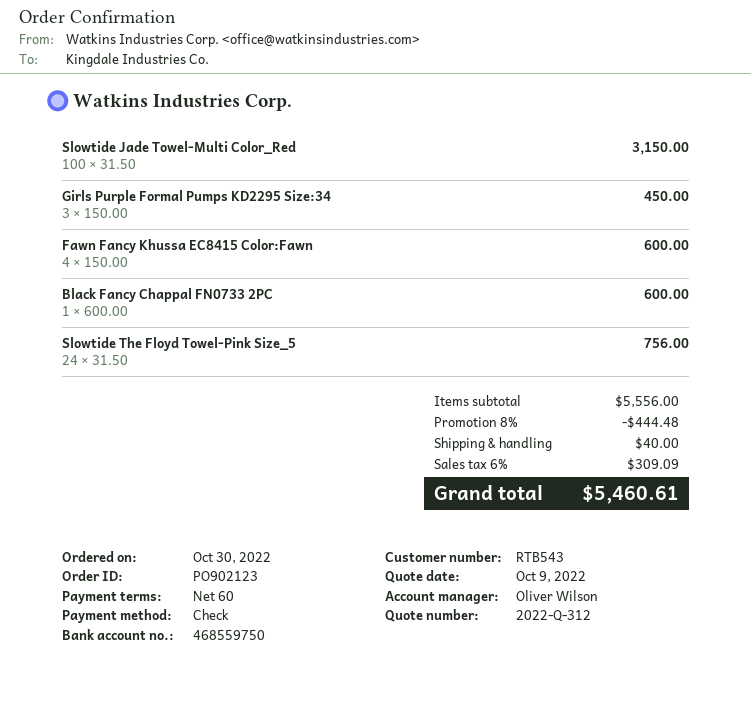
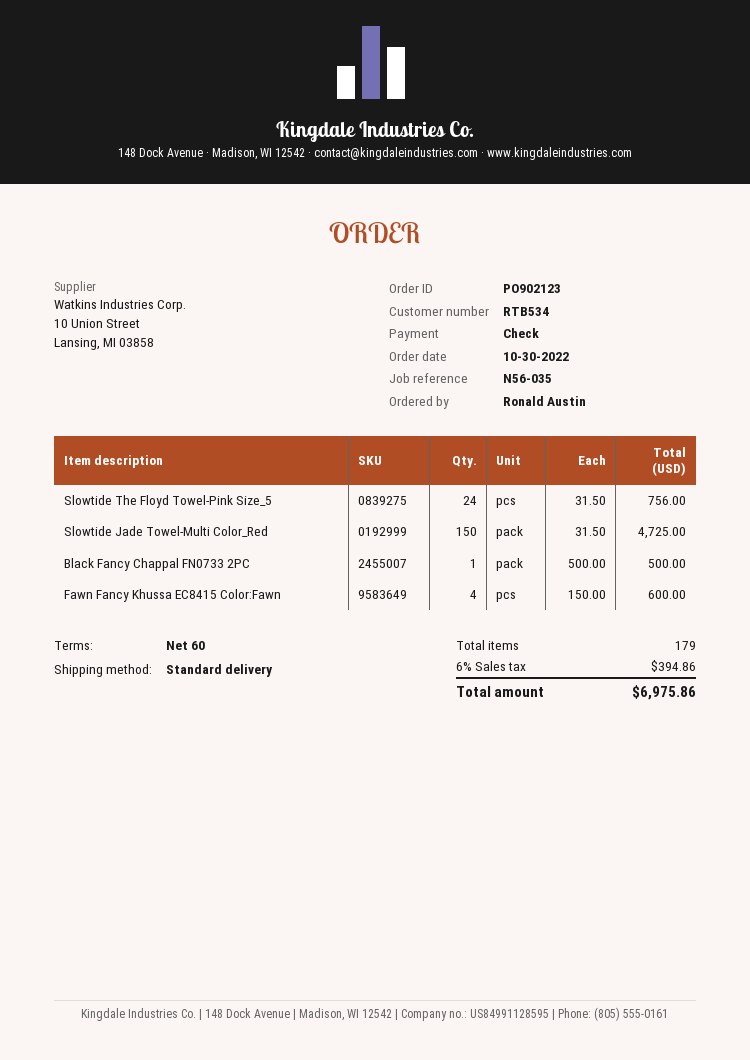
customer number: RTB543 -> RTB534
Slowtide Jade Towel-Multi Color_Red: 100 x 31.50 = 3150.00 -> 150 x 31.50 = 4725.00
Girls Purple Formal Pumps KD2295 Size:34: 3 x 150.00 = 450.00 -> none
Black Fancy Chappal FN0733 2PC: 1 x 600.00 = 600.00 -> 1 x 500.00 = 500.00
discount: 8% = 444.48 -> none
shipping: 40.00 -> none
tax: 6% = 309.09 -> 6% = 394.86
total: 5460.61 -> 6975.86

